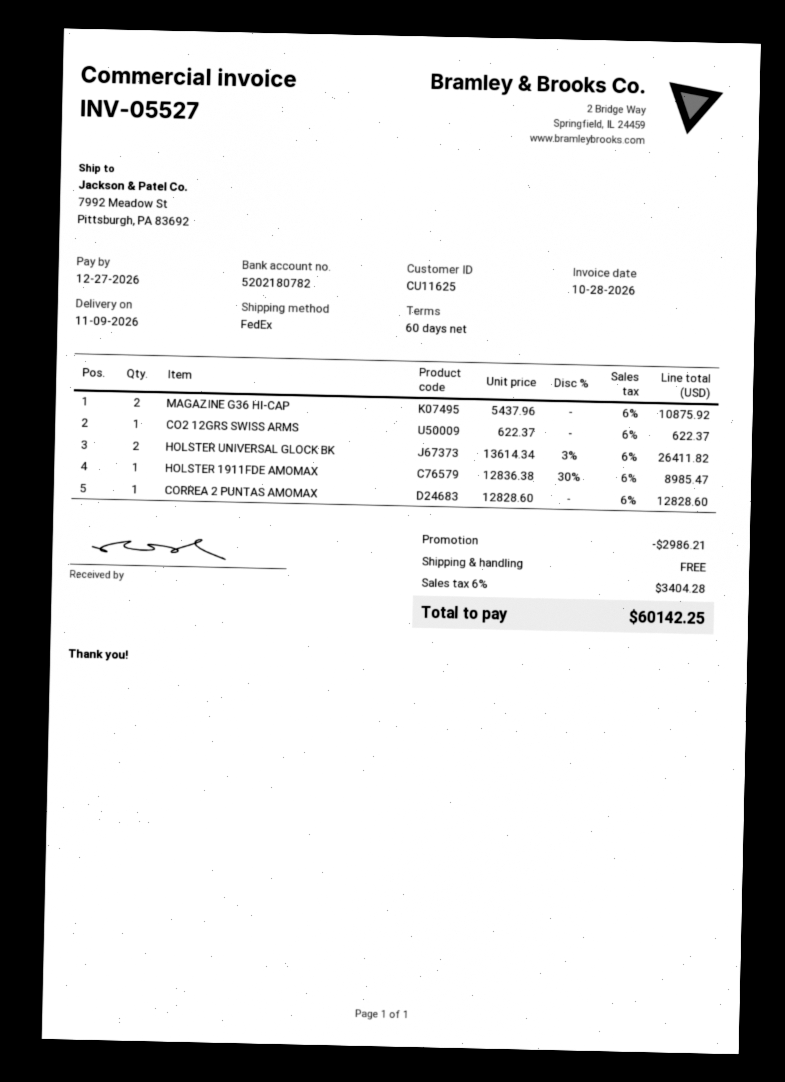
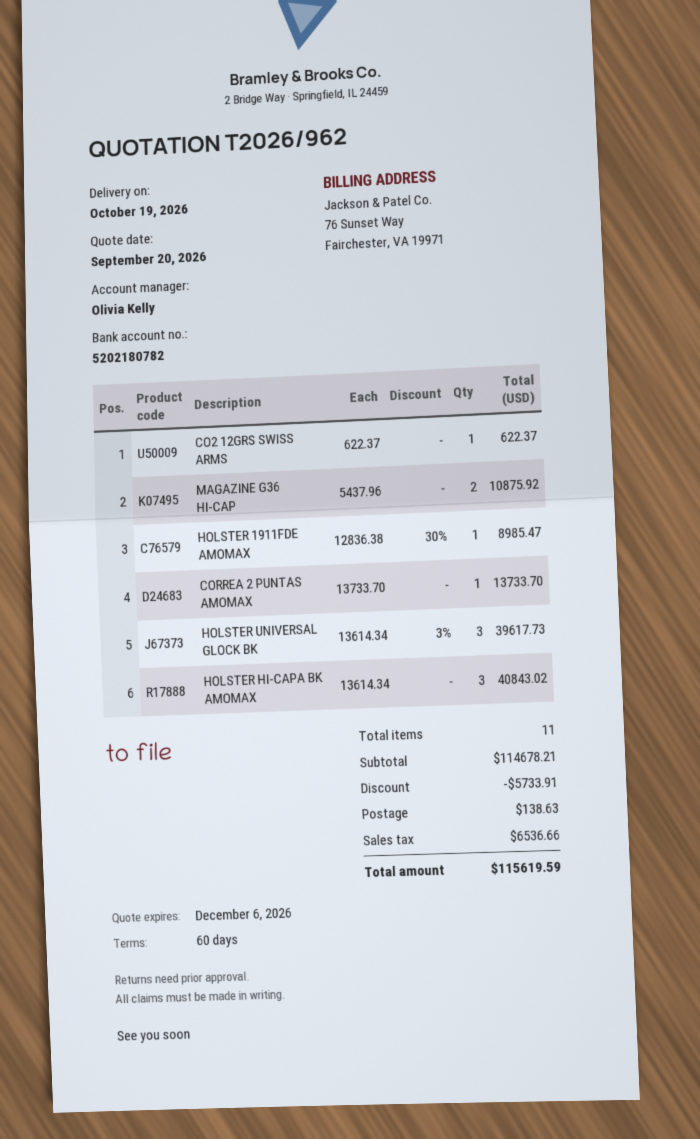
delivery date: 2026-11-09 -> 2026-10-19
HOLSTER UNIVERSAL GLOCK BK: 2 x 13614.34 - 3% = 26411.82 -> 3 x 13614.34 - 3% = 39617.73
CORREA 2 PUNTAS AMOMAX: 1 x 12828.60 = 12828.60 -> 1 x 13733.70 = 13733.70
HOLSTER HI-CAPA BK AMOMAX: none -> 3 x 13614.34 = 40843.02
discount: 2986.21 -> 5733.91
shipping: 0.00 -> 138.63
tax: 3404.28 -> 6536.66
total: 60142.25 -> 115619.59

